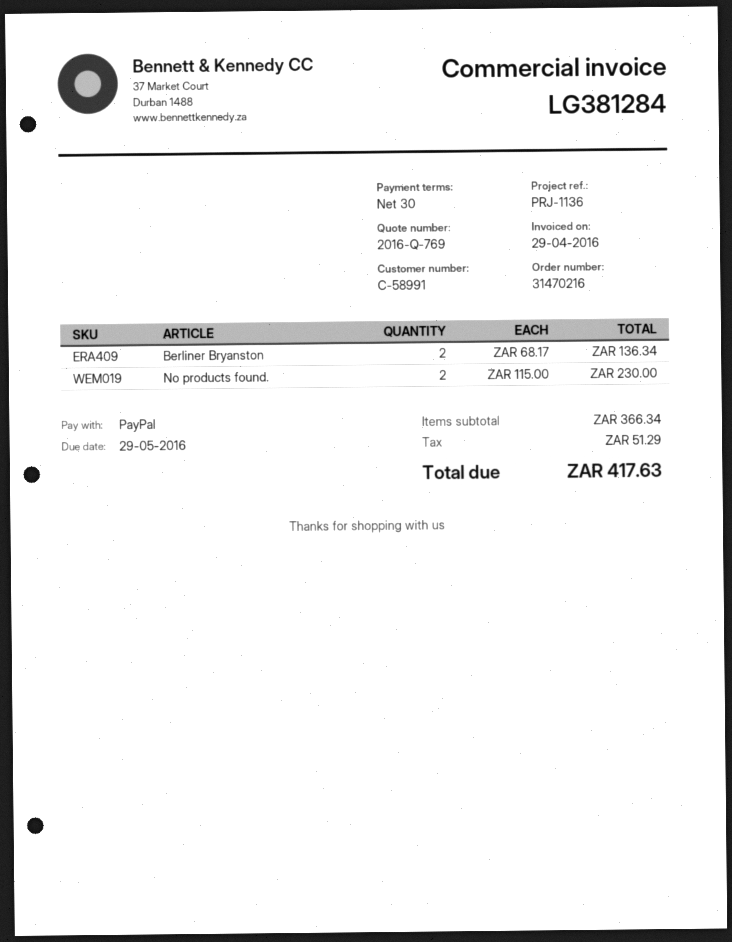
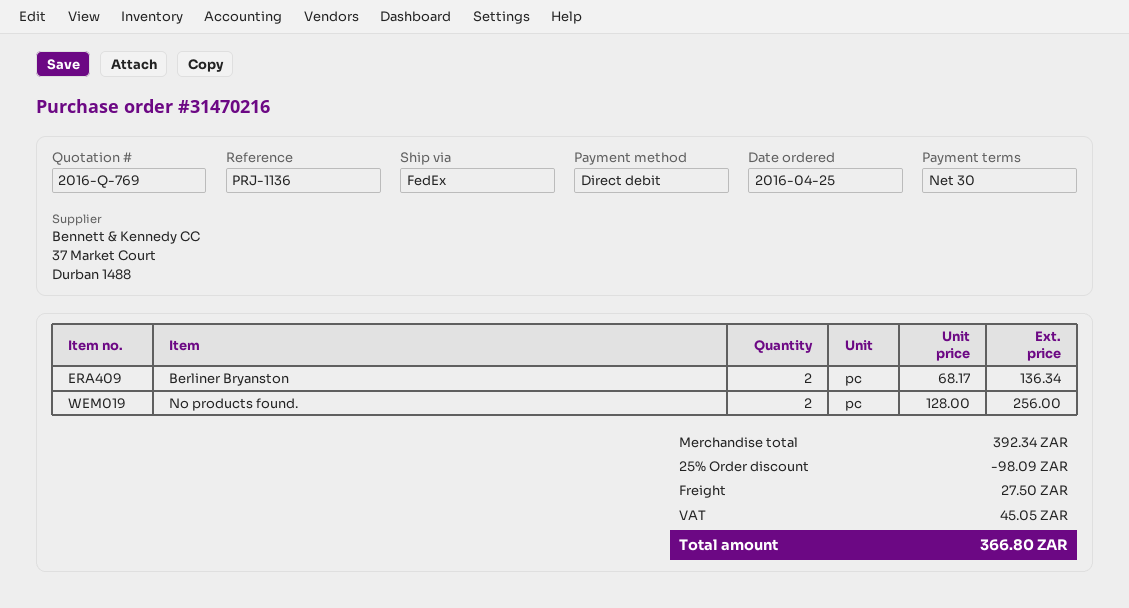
payment method: PayPal -> direct debit
No products found.: 2 x 115.00 = 230.00 -> 2 x 128.00 = 256.00
subtotal: 366.34 -> 392.34
discount: none -> 25% = 98.09
shipping: none -> 27.50
tax: 51.29 -> 45.05
total: 417.63 -> 366.80

